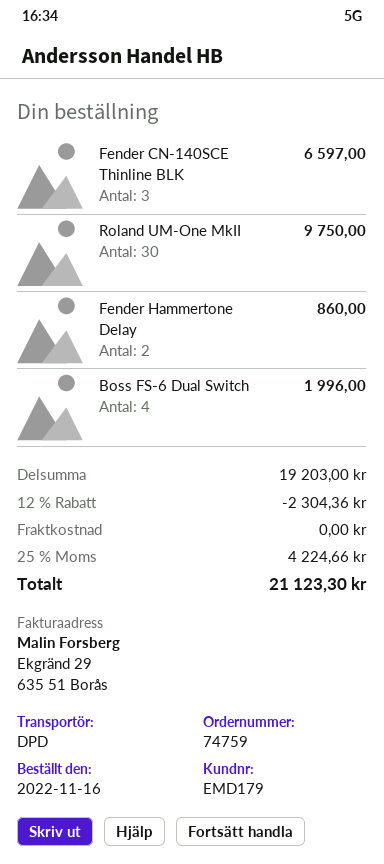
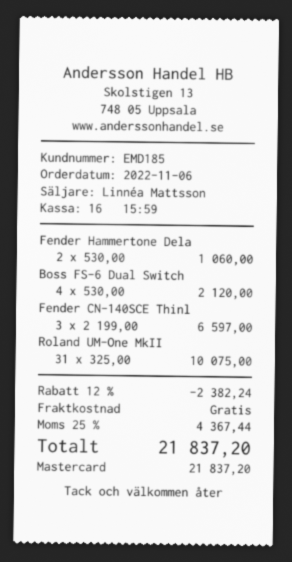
order date: 2022-11-16 -> 2022-11-06
customer number: EMD179 -> EMD185
Roland UM-One MkII: 30 for 9750.00 -> 31 for 10075.00
Fender Hammertone Delay: 2 for 860.00 -> 2 for 1060.00
Boss FS-6 Dual Switch: 4 for 1996.00 -> 4 for 2120.00
discount: 12% = 2304.36 -> 12% = 2382.24
tax: 25% = 4224.66 -> 25% = 4367.44
total: 21123.30 -> 21837.20

